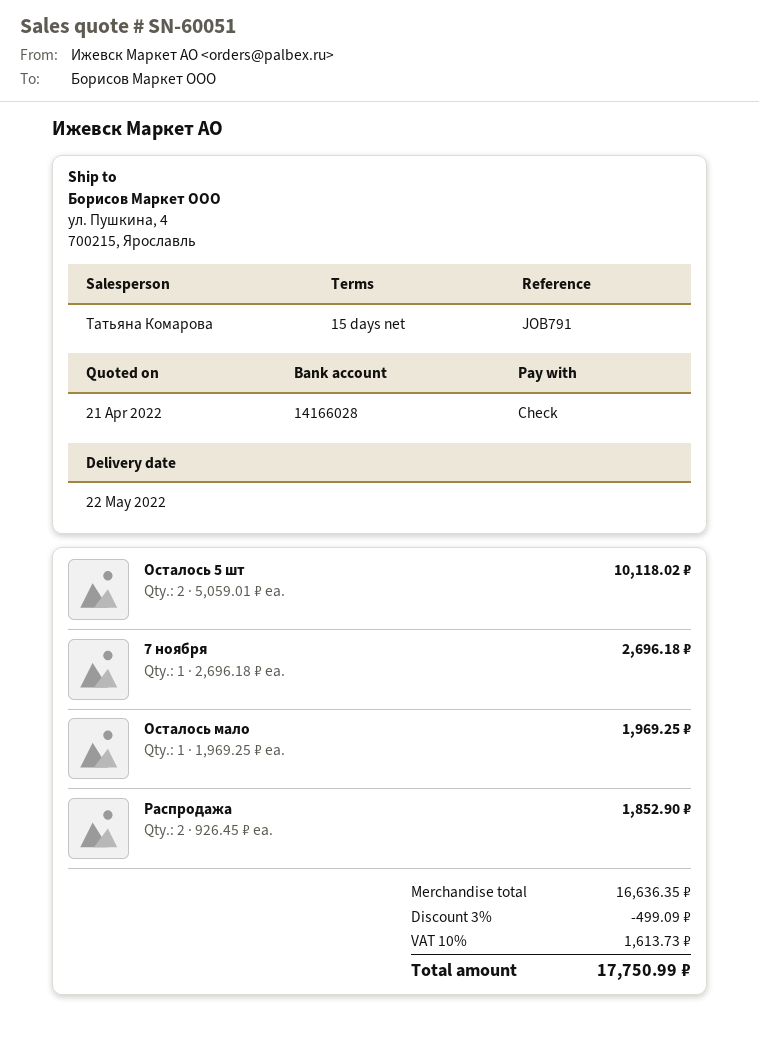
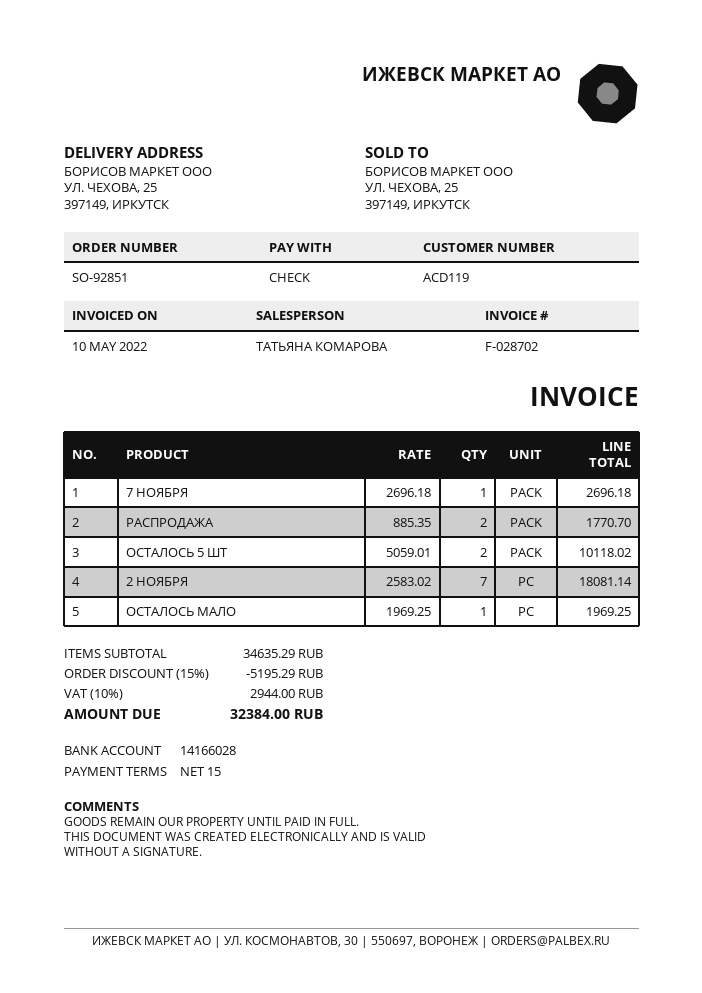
ship to: ул. Пушкина, 4, 700215, Ярославль -> УЛ. ЧЕХОВА, 25, 397149, ИРКУТСК
Распродажа: 2 x 926.45 = 1852.90 -> 2 x 885.35 = 1770.70
2 НОЯБРЯ: none -> 7 x 2583.02 = 18081.14
subtotal: 16636.35 -> 34635.29
discount: 3% = 499.09 -> 15% = 5195.29
tax: 10% = 1613.73 -> 10% = 2944.00
total: 17750.99 -> 32384.00

